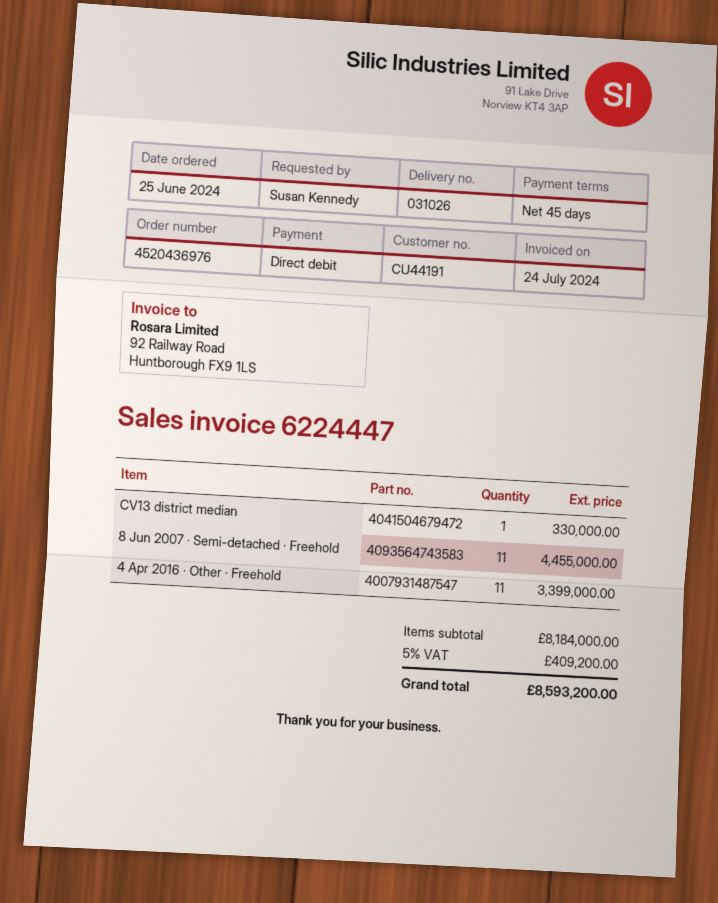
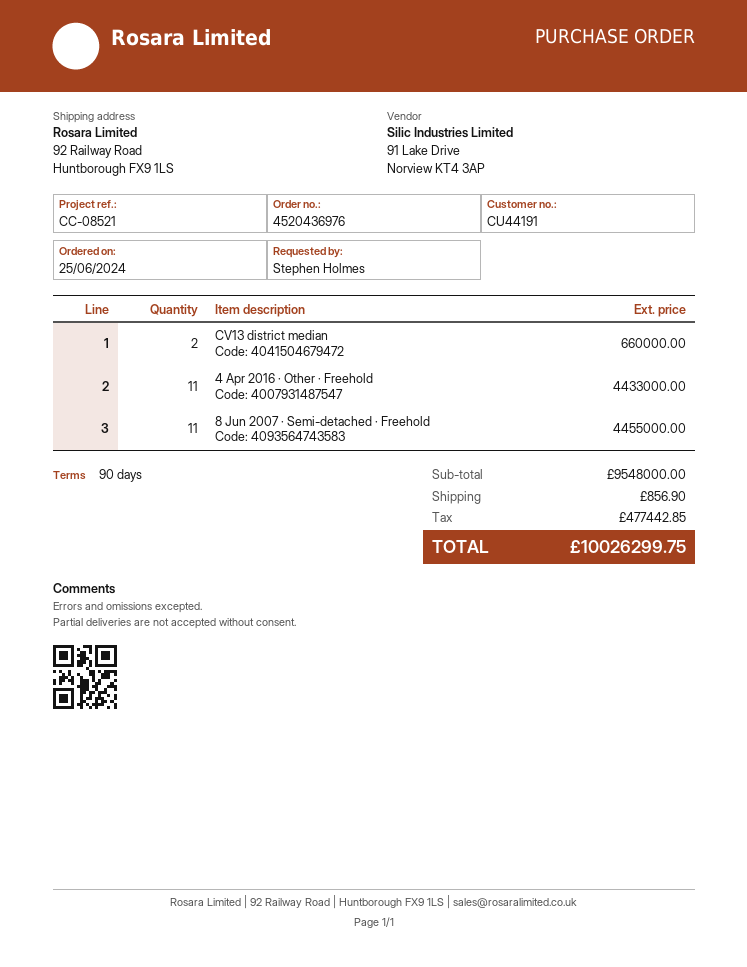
payment terms: 45 days -> 90 days
ordered by: Susan Kennedy -> Stephen Holmes
CV13 district median: 1 for 330000.00 -> 2 for 660000.00
4 Apr 2016 · Other · Freehold: 11 for 3399000.00 -> 11 for 4433000.00
subtotal: 8184000.00 -> 9548000.00
shipping: none -> 856.90
tax: 409200.00 -> 477442.85
total: 8593200.00 -> 10026299.75

